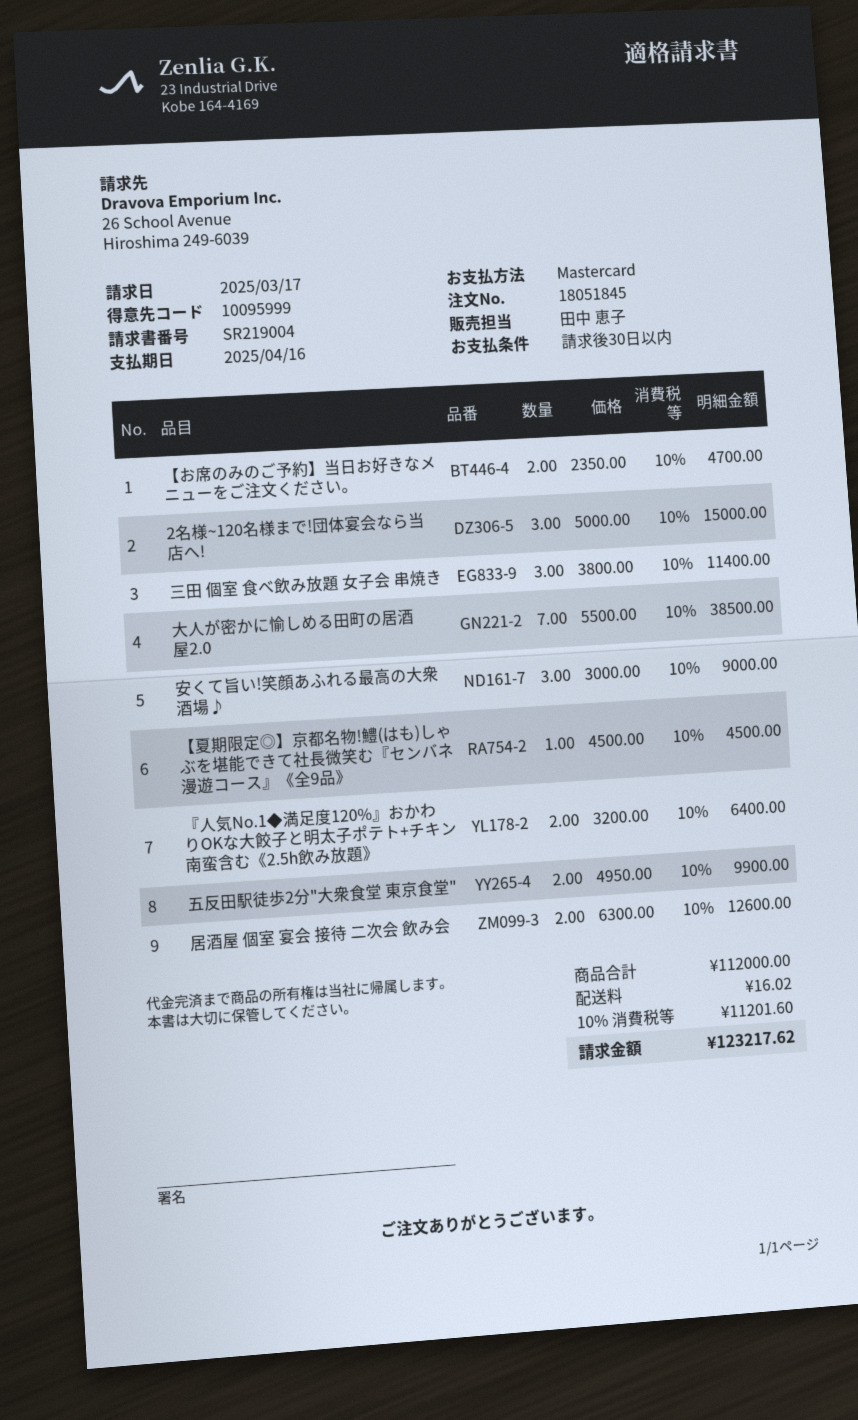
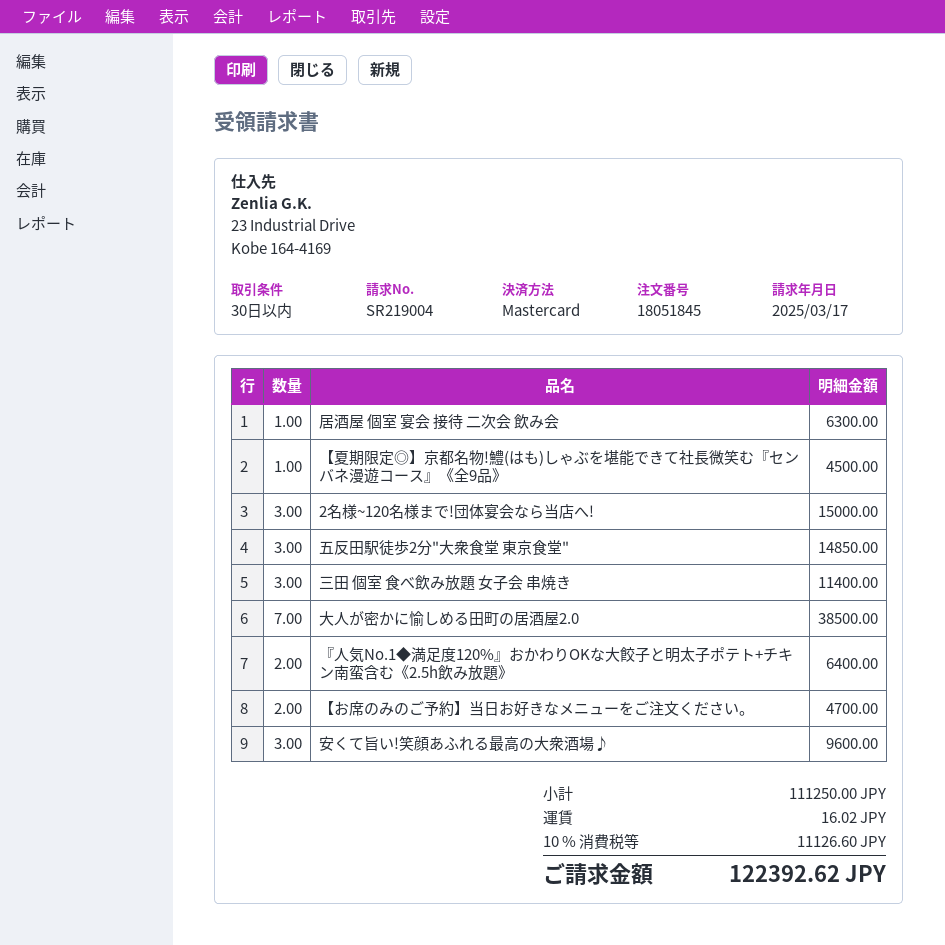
安くて旨い!笑顔あふれる最高の大衆酒場♪: 3 for 9000.00 -> 3 for 9600.00
五反田駅徒歩2分"大衆食堂 東京食堂": 2 for 9900.00 -> 3 for 14850.00
居酒屋 個室 宴会 接待 二次会 飲み会: 2 for 12600.00 -> 1 for 6300.00
subtotal: 112000.00 -> 111250.00
tax: 10% = 11201.60 -> 10% = 11126.60
total: 123217.62 -> 122392.62

